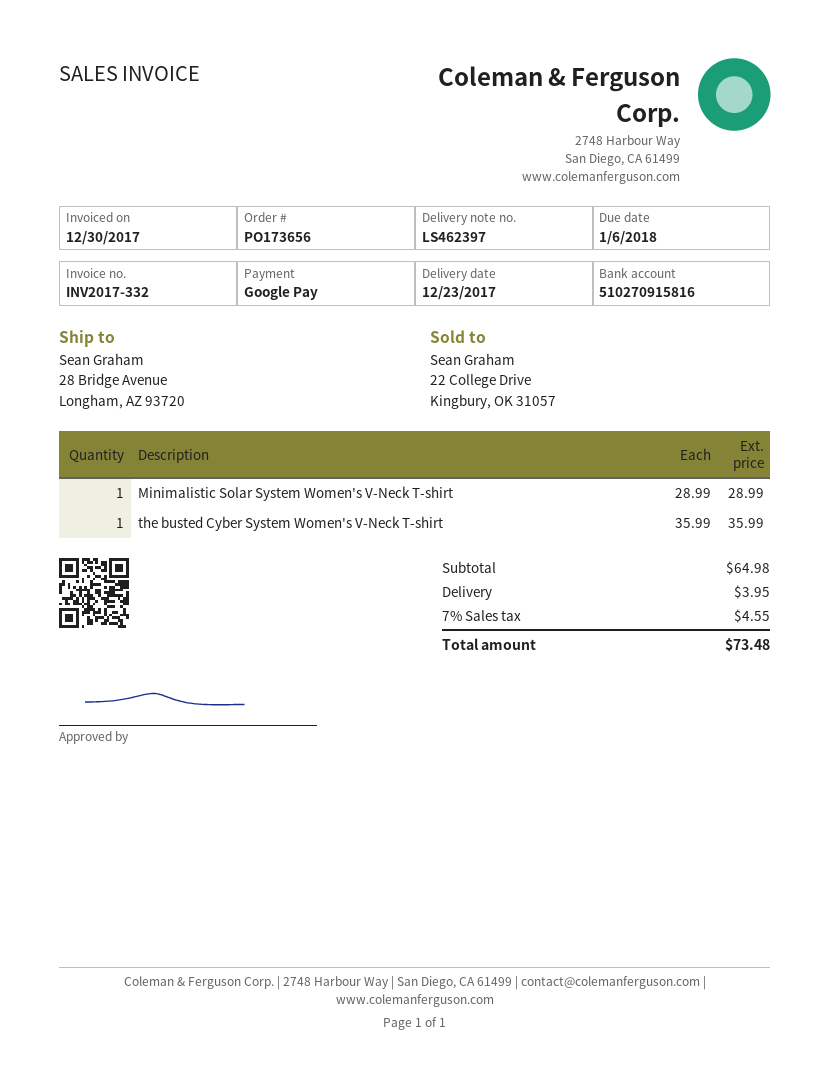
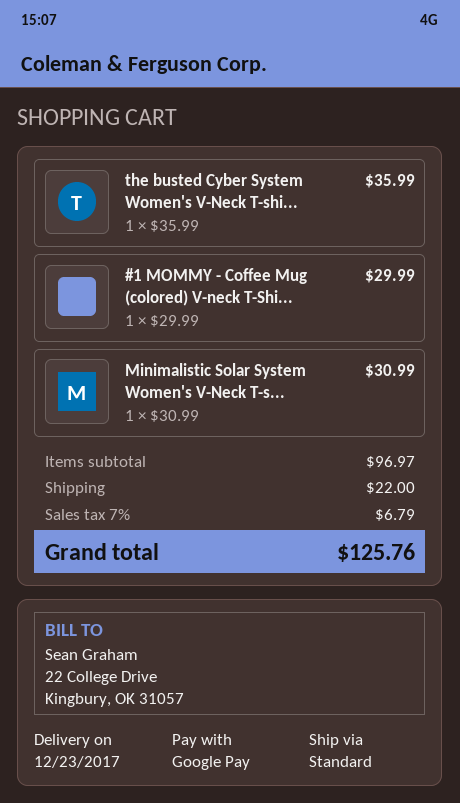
Minimalistic Solar System Women's V-Neck T-shirt: 1 x 28.99 = 28.99 -> 1 x 30.99 = 30.99
#1 MOMMY - Coffee Mug (colored) V-neck T-Shi...: none -> 1 x 29.99 = 29.99
subtotal: 64.98 -> 96.97
shipping: 3.95 -> 22.00
tax: 7% = 4.55 -> 7% = 6.79
total: 73.48 -> 125.76

